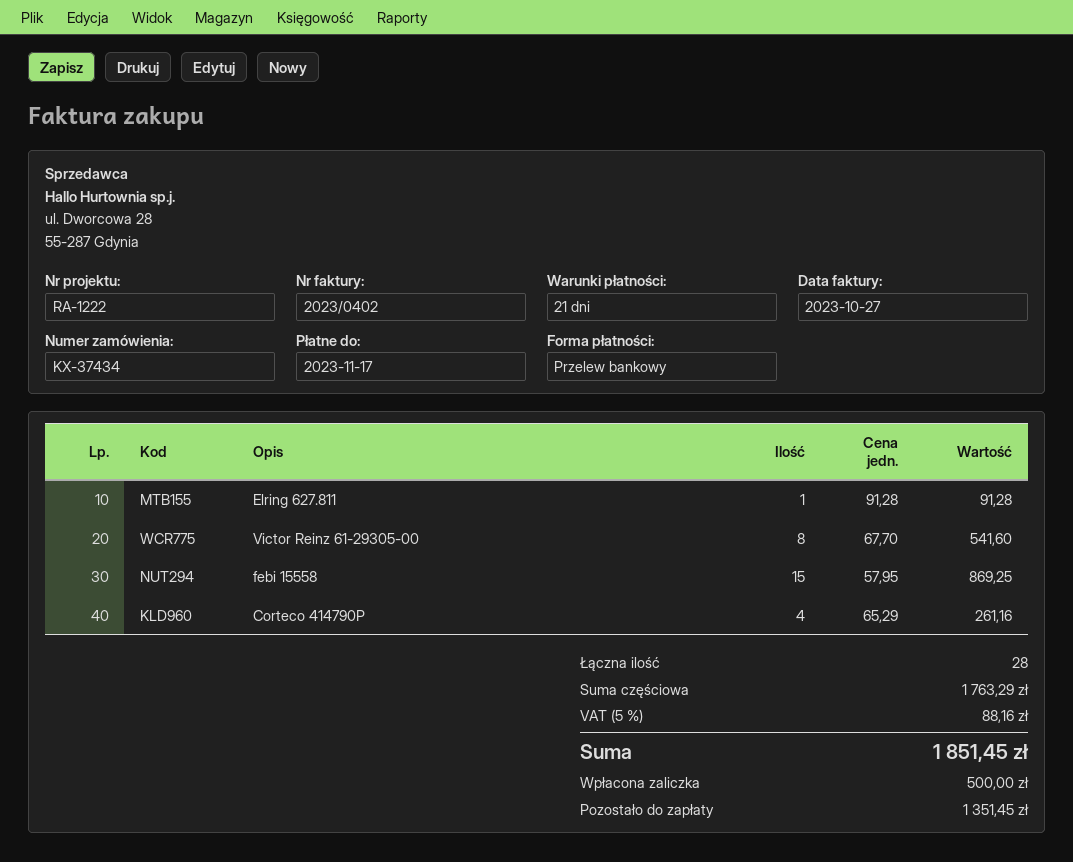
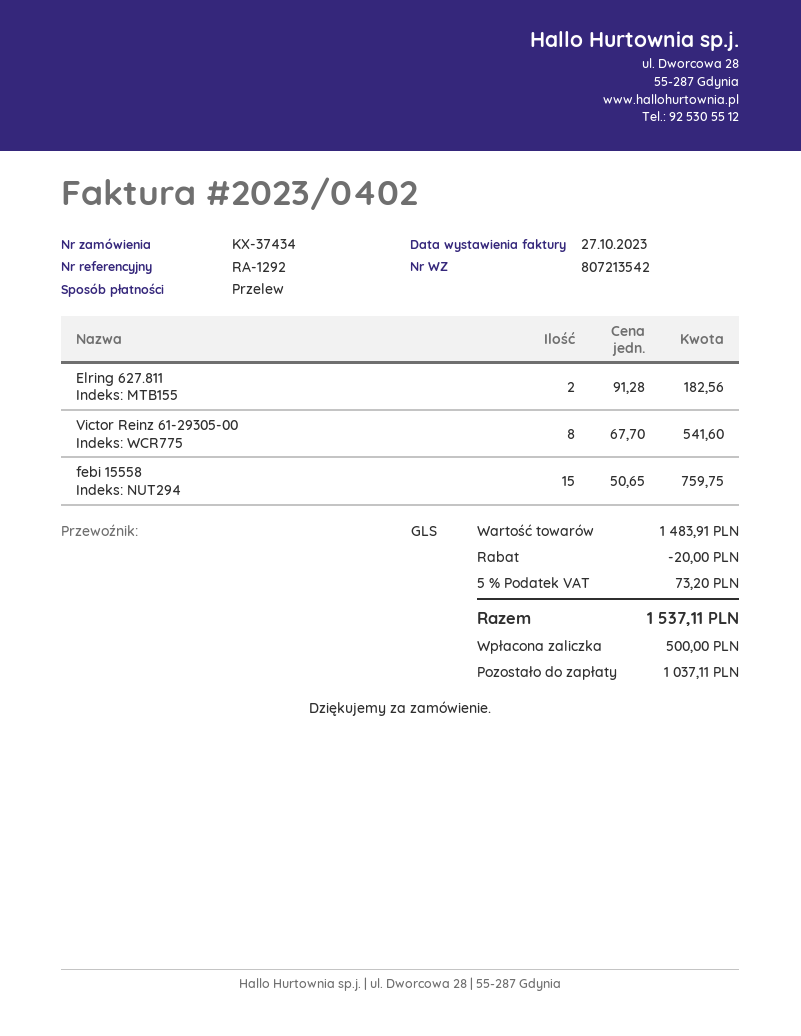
reference: RA-1222 -> RA-1292
Elring 627.811: 1 x 91.28 = 91.28 -> 2 x 91.28 = 182.56
febi 15558: 15 x 57.95 = 869.25 -> 15 x 50.65 = 759.75
Corteco 414790P: 4 x 65.29 = 261.16 -> none
subtotal: 1763.29 -> 1483.91
discount: none -> 20.00
tax: 5% = 88.16 -> 5% = 73.20
total: 1851.45 -> 1537.11
balance: 1351.45 -> 1037.11

